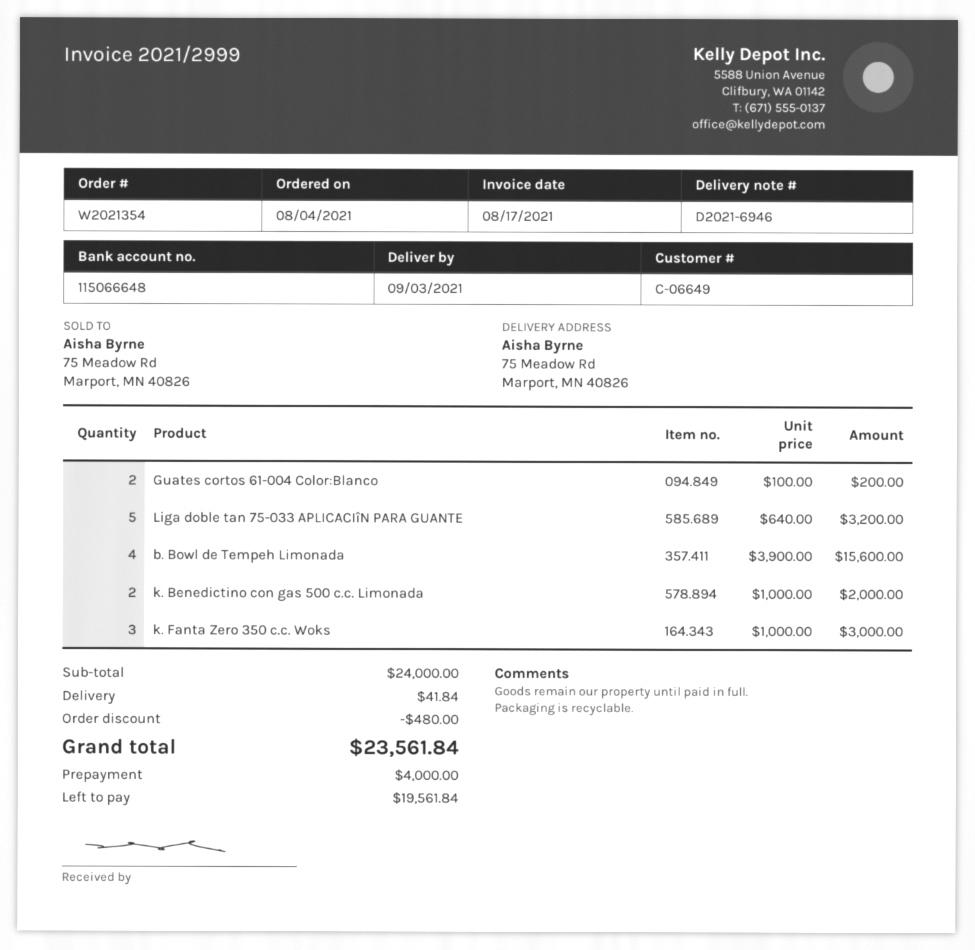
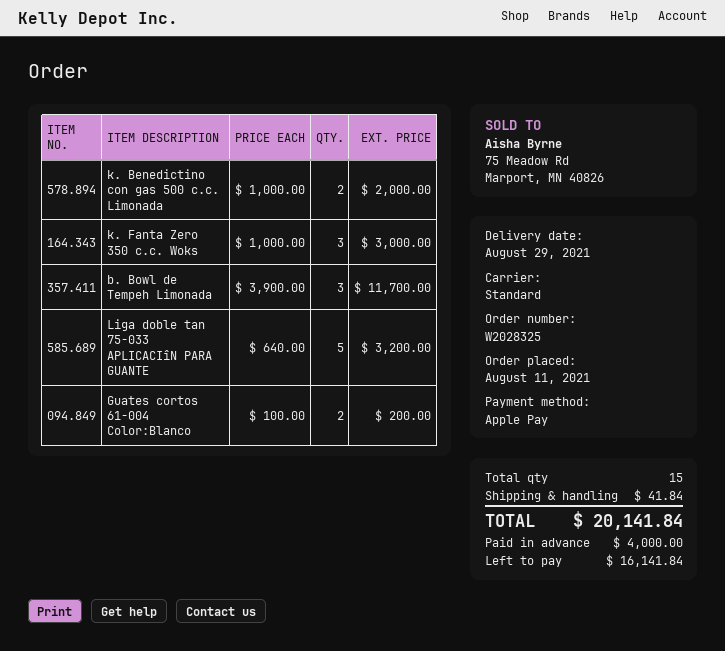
order number: W2021354 -> W2028325
order date: 2021-08-04 -> 2021-08-11
delivery date: 2021-09-03 -> 2021-08-29
b. Bowl de Tempeh Limonada: 4 x 3900.00 = 15600.00 -> 3 x 3900.00 = 11700.00
discount: 480.00 -> none
total: 23561.84 -> 20141.84
balance: 19561.84 -> 16141.84

